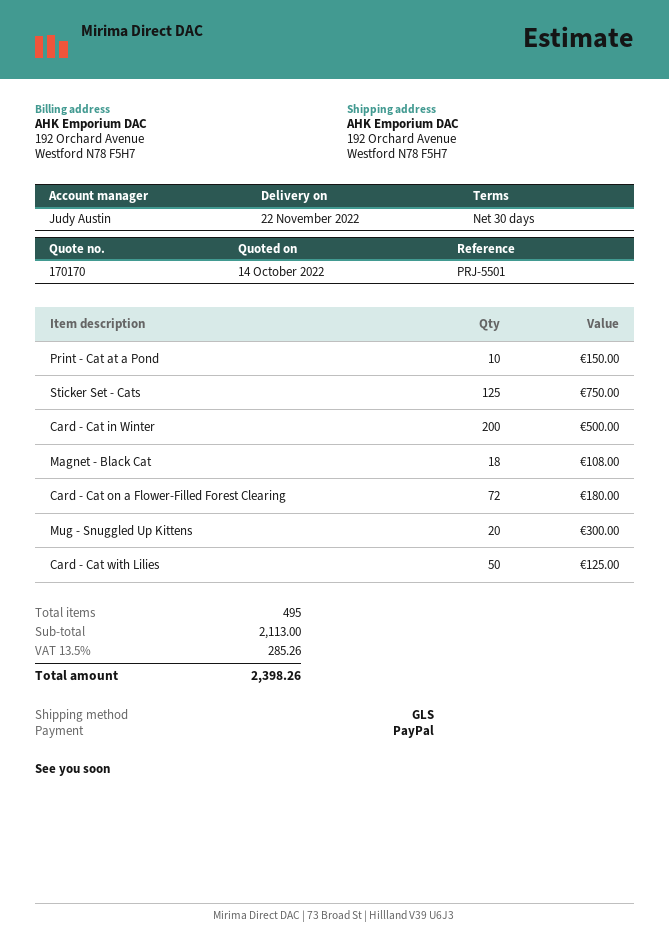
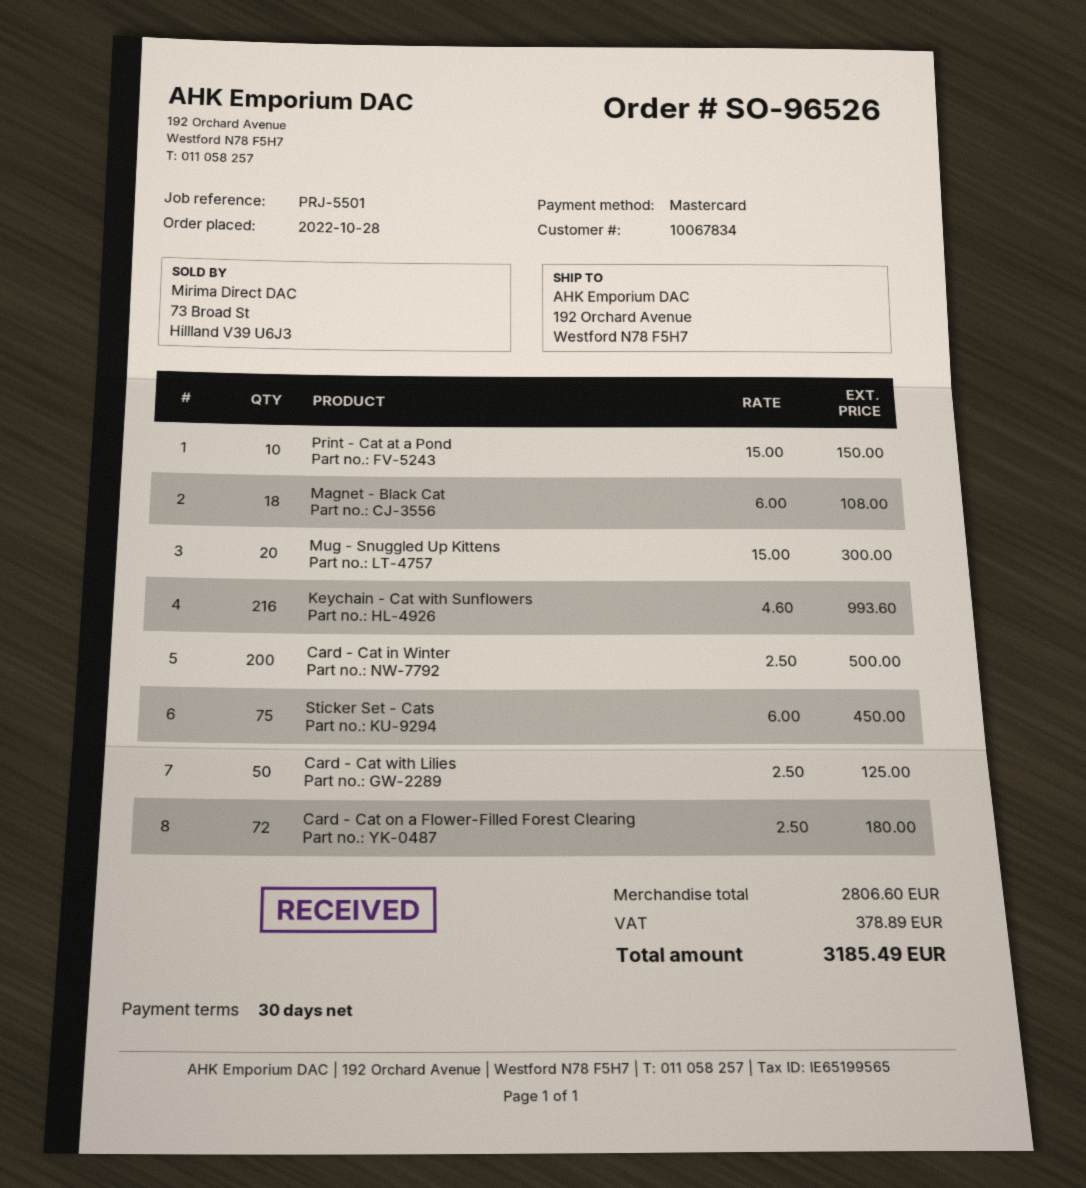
payment method: PayPal -> Mastercard
Sticker Set - Cats: 125 for 750.00 -> 75 for 450.00
Keychain - Cat with Sunflowers: none -> 216 for 993.60
subtotal: 2113.00 -> 2806.60
tax: 285.26 -> 378.89
total: 2398.26 -> 3185.49

